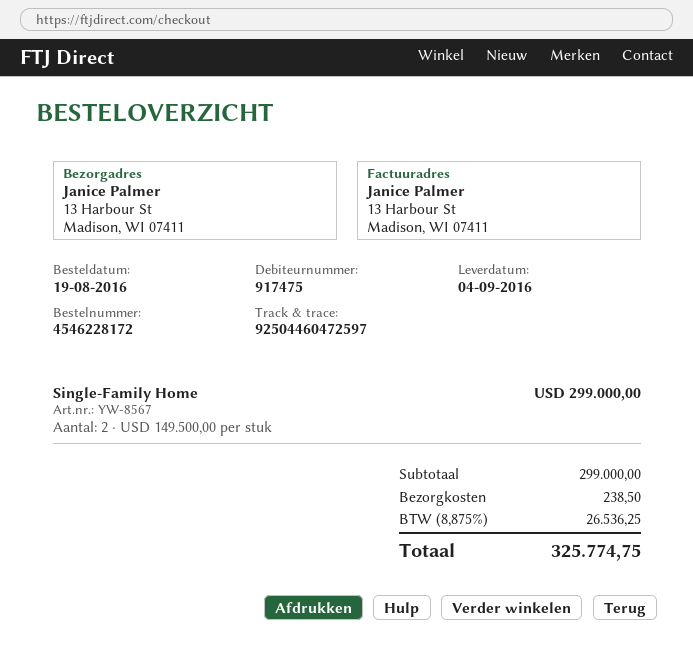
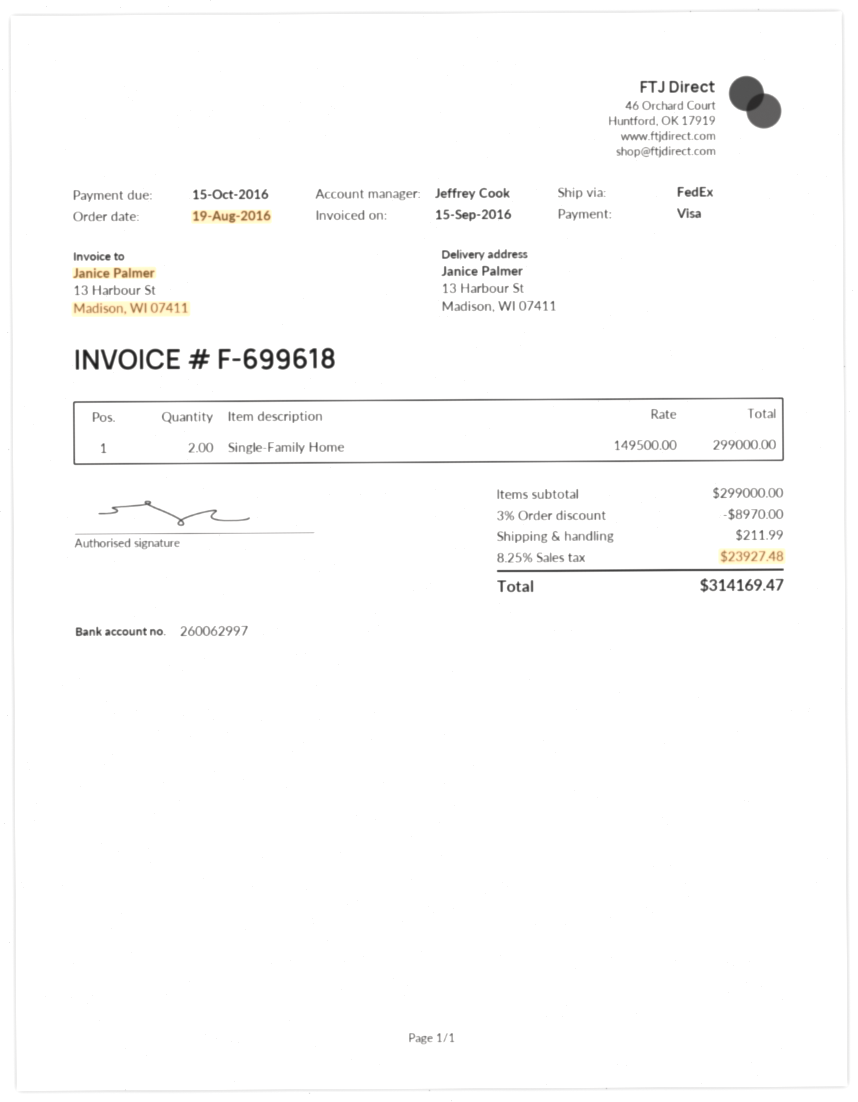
discount: none -> 3% = 8970.00
shipping: 238.50 -> 211.99
tax: 8.875% = 26536.25 -> 8.25% = 23927.48
total: 325774.75 -> 314169.47

